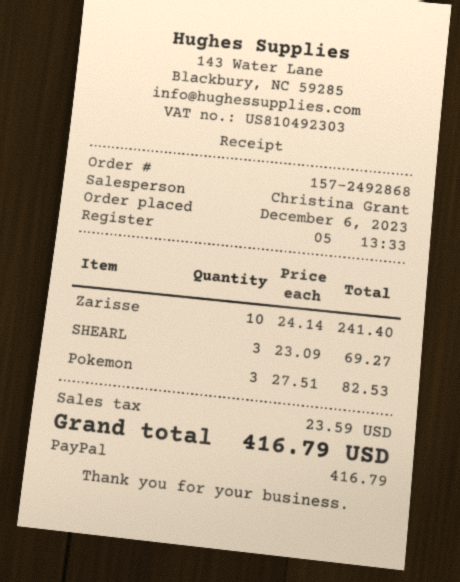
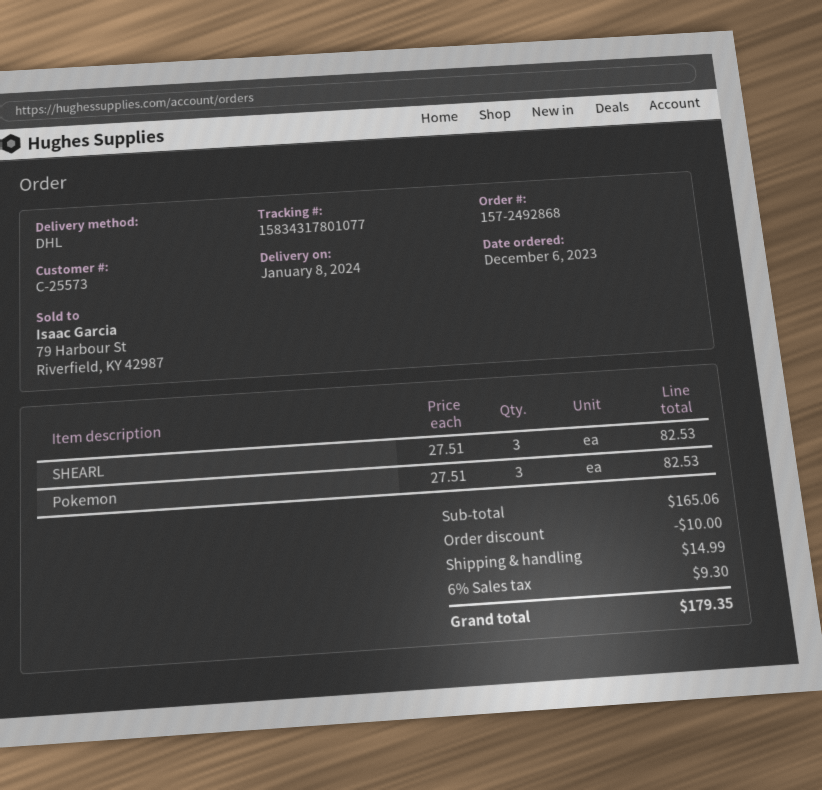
Zarisse: 10 x 24.14 = 241.40 -> none
SHEARL: 3 x 23.09 = 69.27 -> 3 x 27.51 = 82.53
discount: none -> 10.00
shipping: none -> 14.99
tax: 23.59 -> 9.30
total: 416.79 -> 179.35

